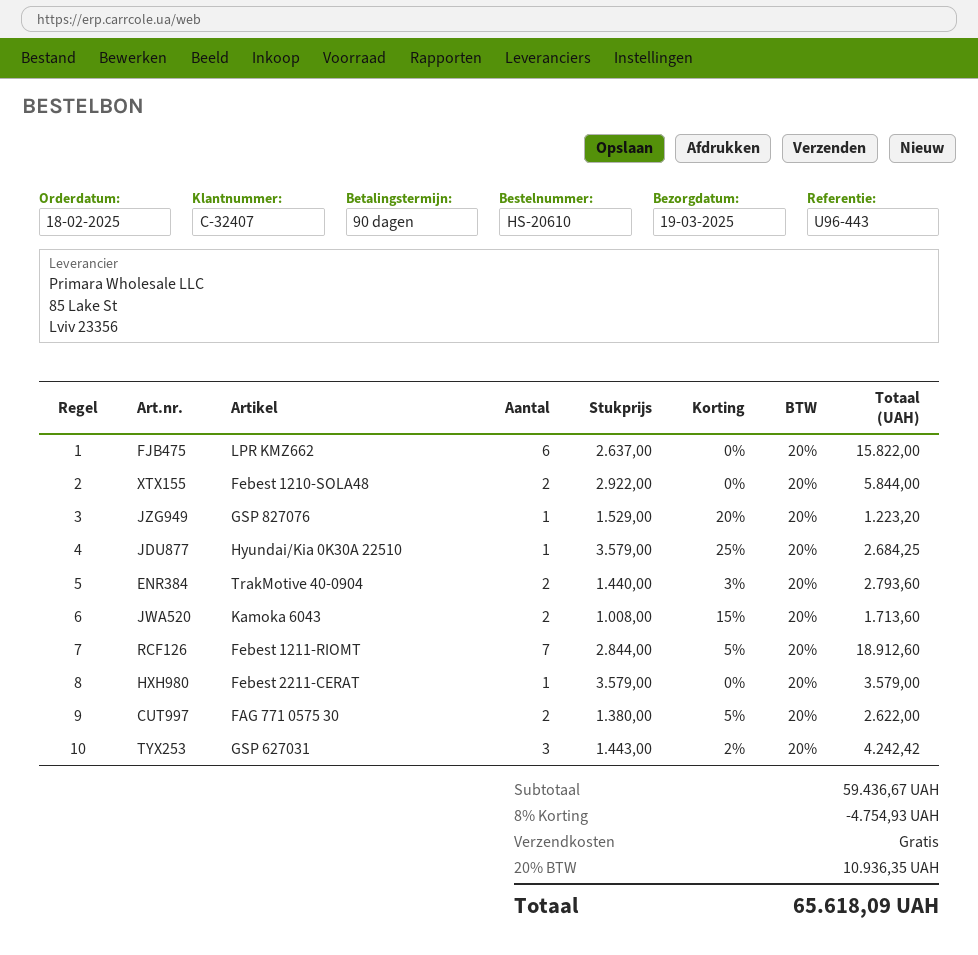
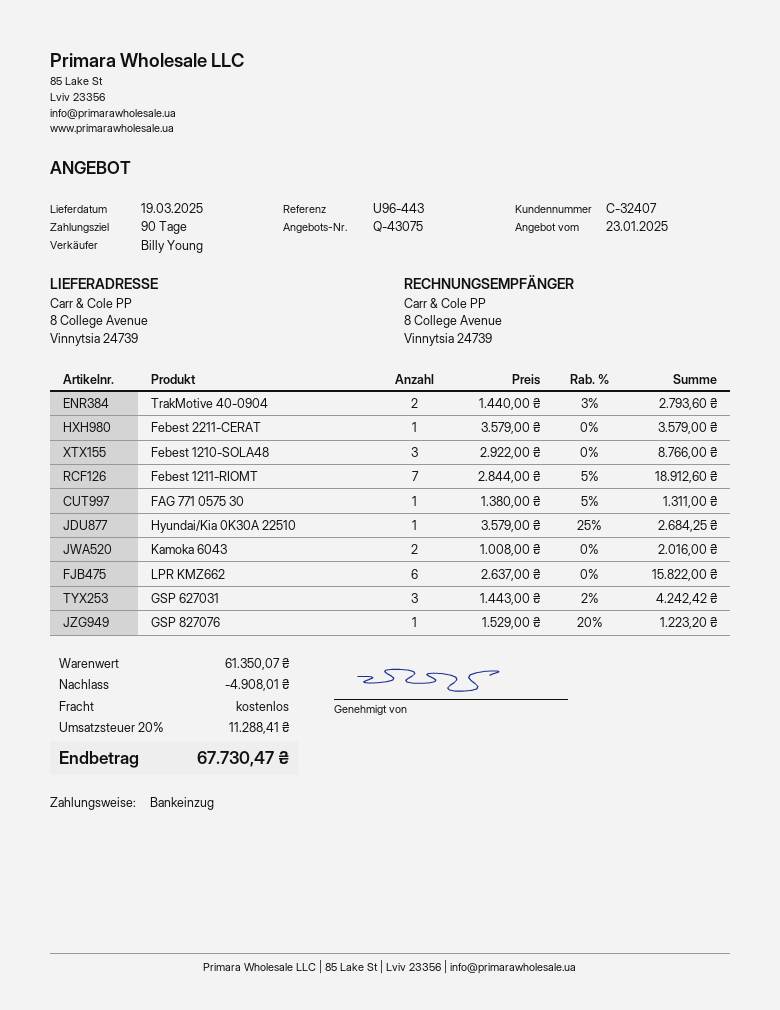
Febest 1210-SOLA48: 2 x 2922.00 = 5844.00 -> 3 x 2922.00 = 8766.00
Kamoka 6043: 2 x 1008.00 - 15% = 1713.60 -> 2 x 1008.00 = 2016.00
FAG 771 0575 30: 2 x 1380.00 - 5% = 2622.00 -> 1 x 1380.00 - 5% = 1311.00
subtotal: 59436.67 -> 61350.07
discount: 4754.93 -> 4908.01
tax: 20% = 10936.35 -> 20% = 11288.41
total: 65618.09 -> 67730.47

